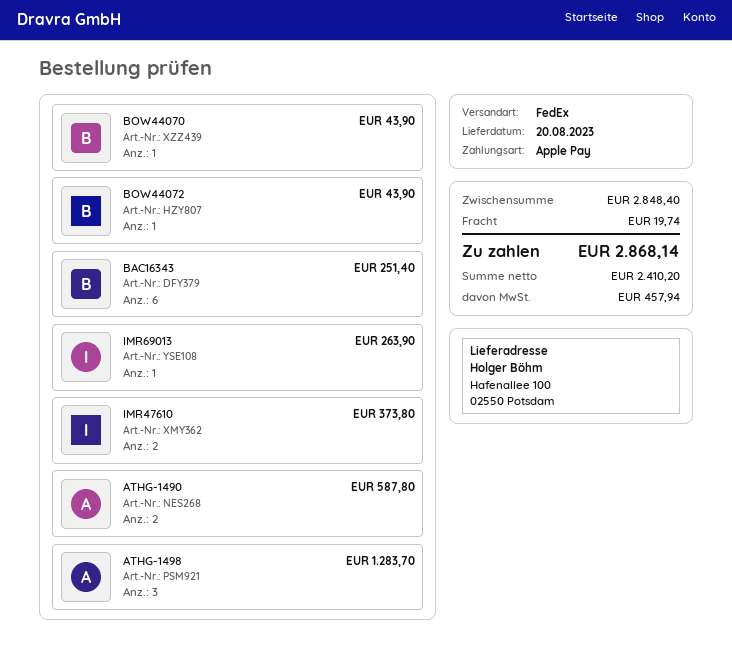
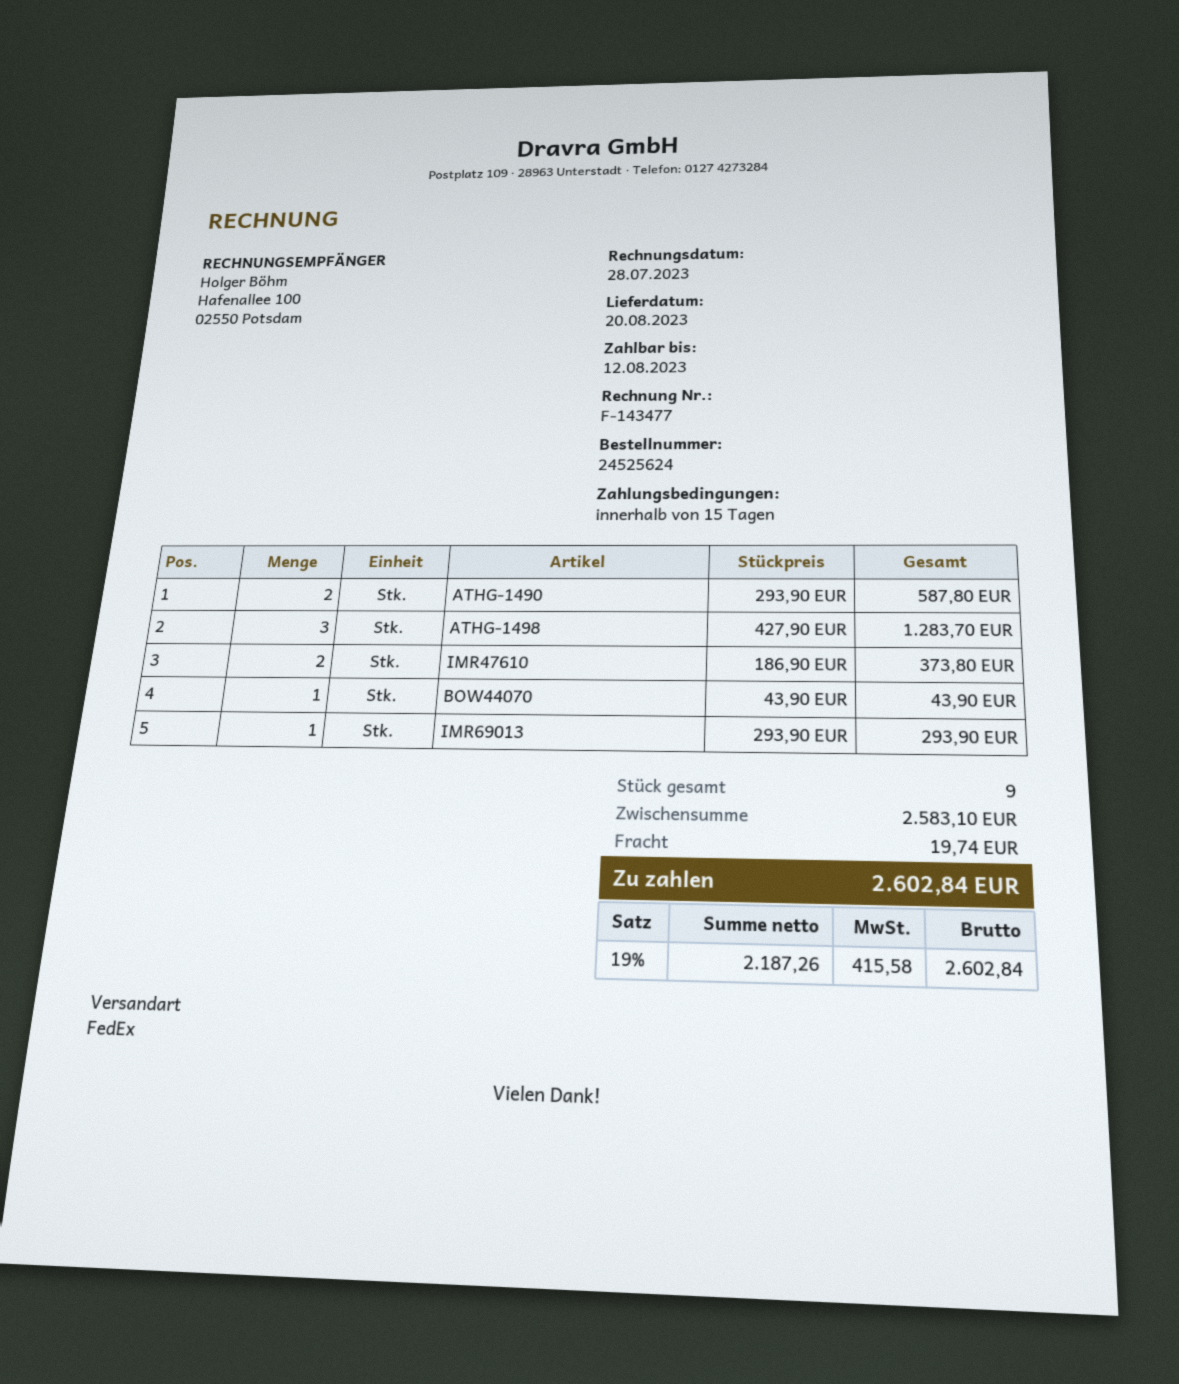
BOW44072: 1 for 43.90 -> none
BAC16343: 6 for 251.40 -> none
IMR69013: 1 for 263.90 -> 1 for 293.90
subtotal: 2848.40 -> 2583.10
net: 2410.20 -> 2187.26
tax: 457.94 -> 415.58
total: 2868.14 -> 2602.84

